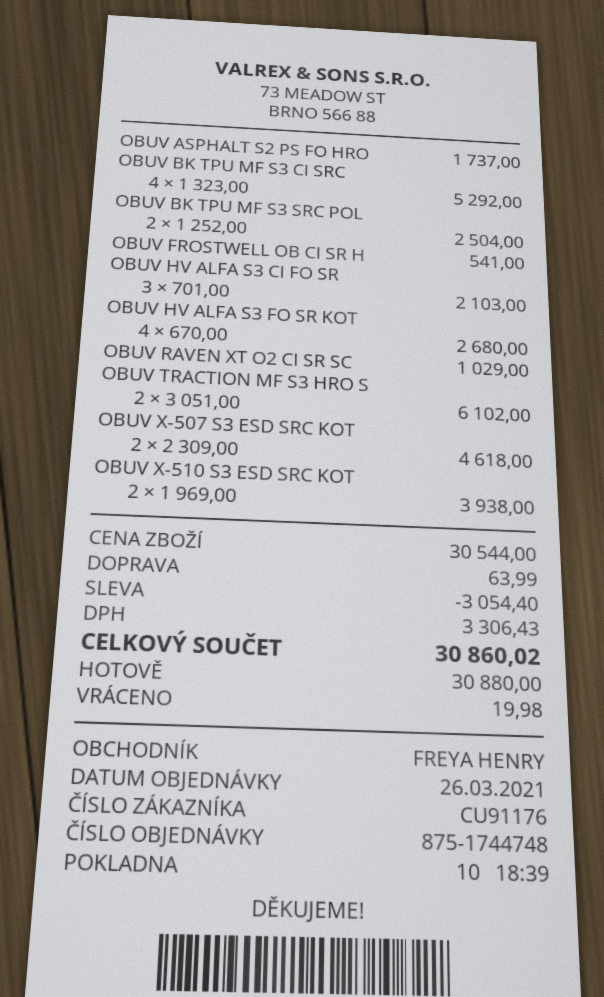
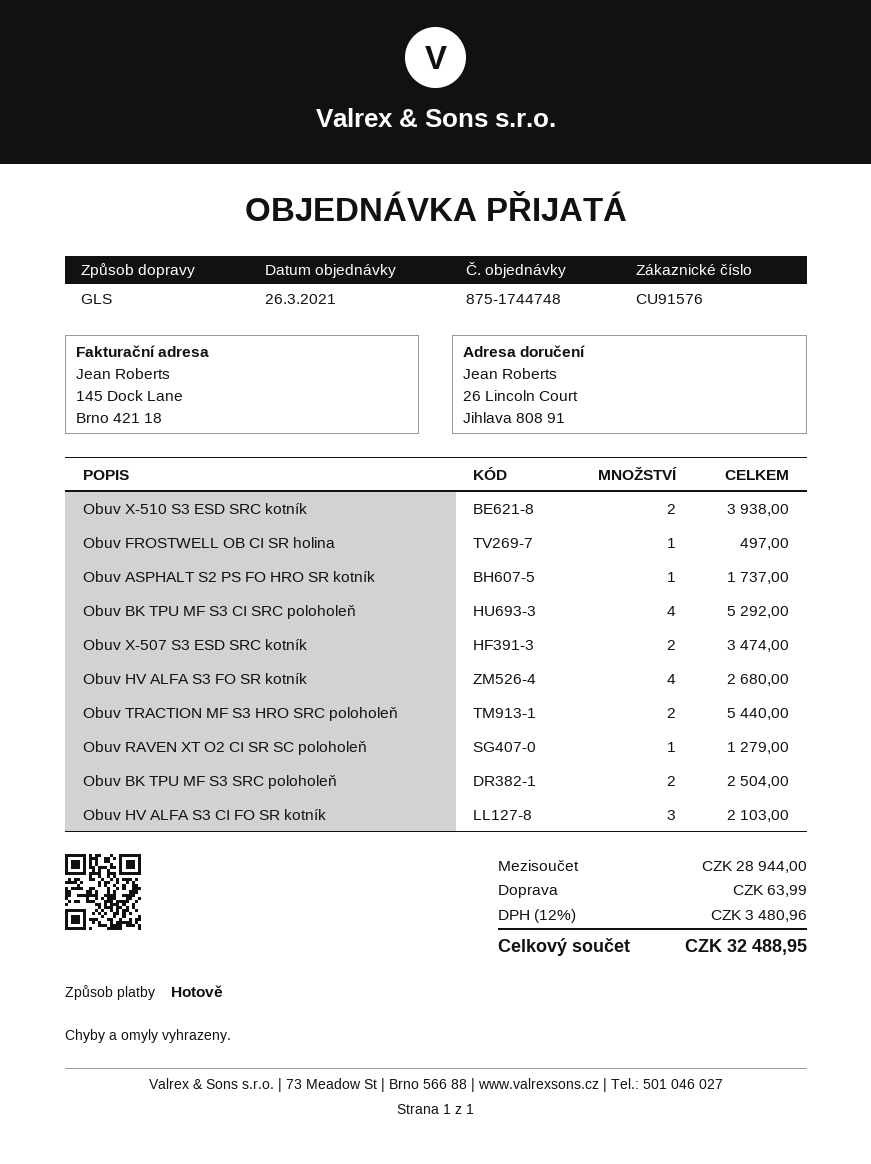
customer number: CU91176 -> CU91576
OBUV FROSTWELL OB CI SR H: 1 for 541.00 -> 1 for 497.00
OBUV RAVEN XT O2 CI SR SC: 1 for 1029.00 -> 1 for 1279.00
OBUV TRACTION MF S3 HRO S: 2 for 6102.00 -> 2 for 5440.00
OBUV X-507 S3 ESD SRC KOT: 2 for 4618.00 -> 2 for 3474.00
subtotal: 30544.00 -> 28944.00
discount: 3054.40 -> none
tax: 3306.43 -> 3480.96
total: 30860.02 -> 32488.95

